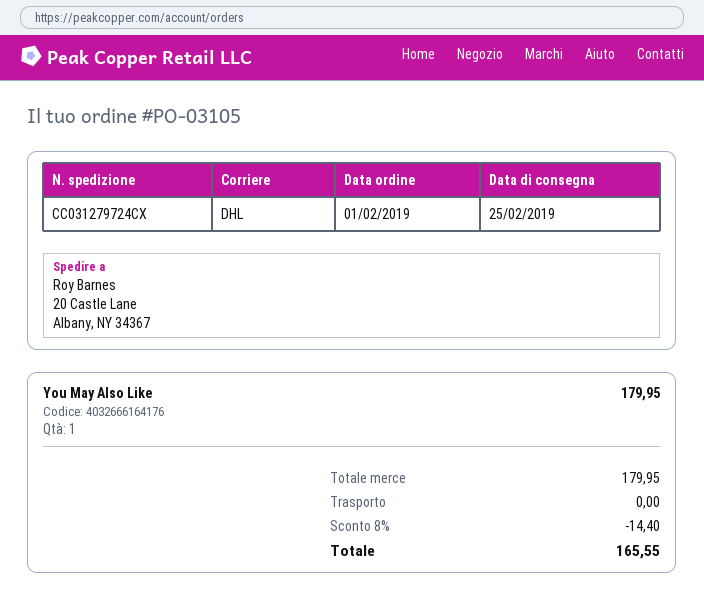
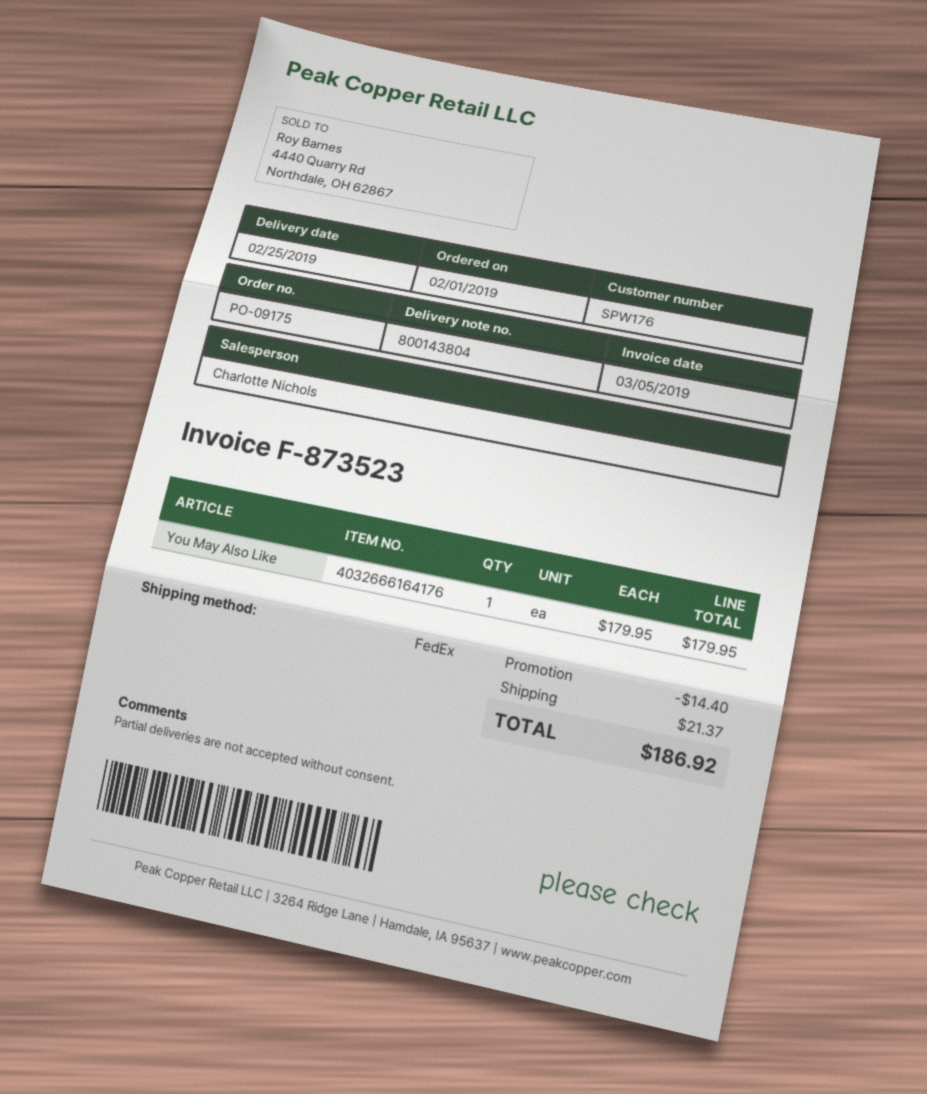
order number: PO-03105 -> PO-09175
shipping method: DHL -> FedEx
shipping: 0.00 -> 21.37
total: 165.55 -> 186.92

